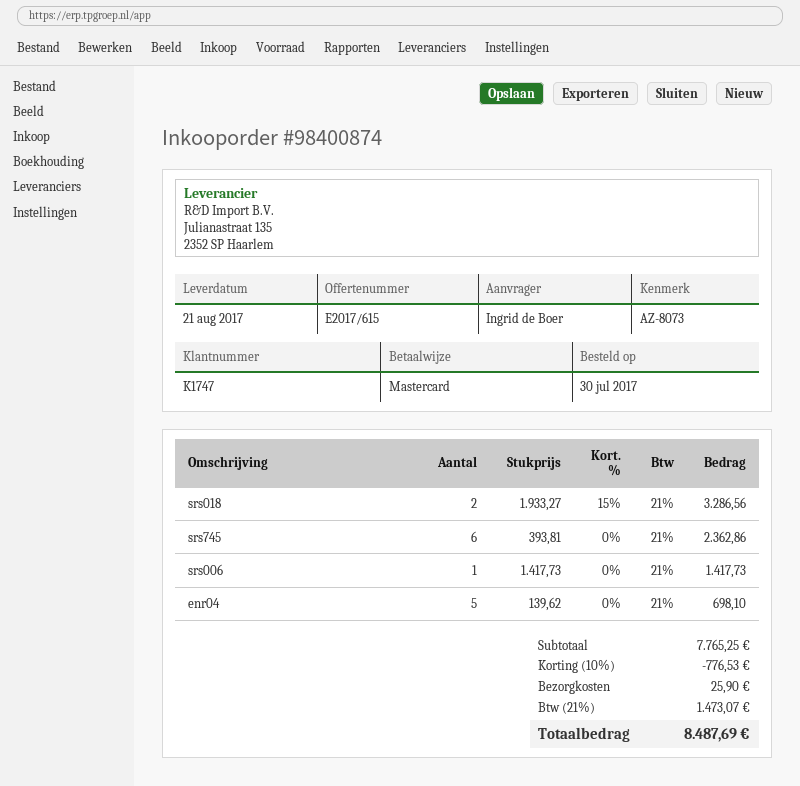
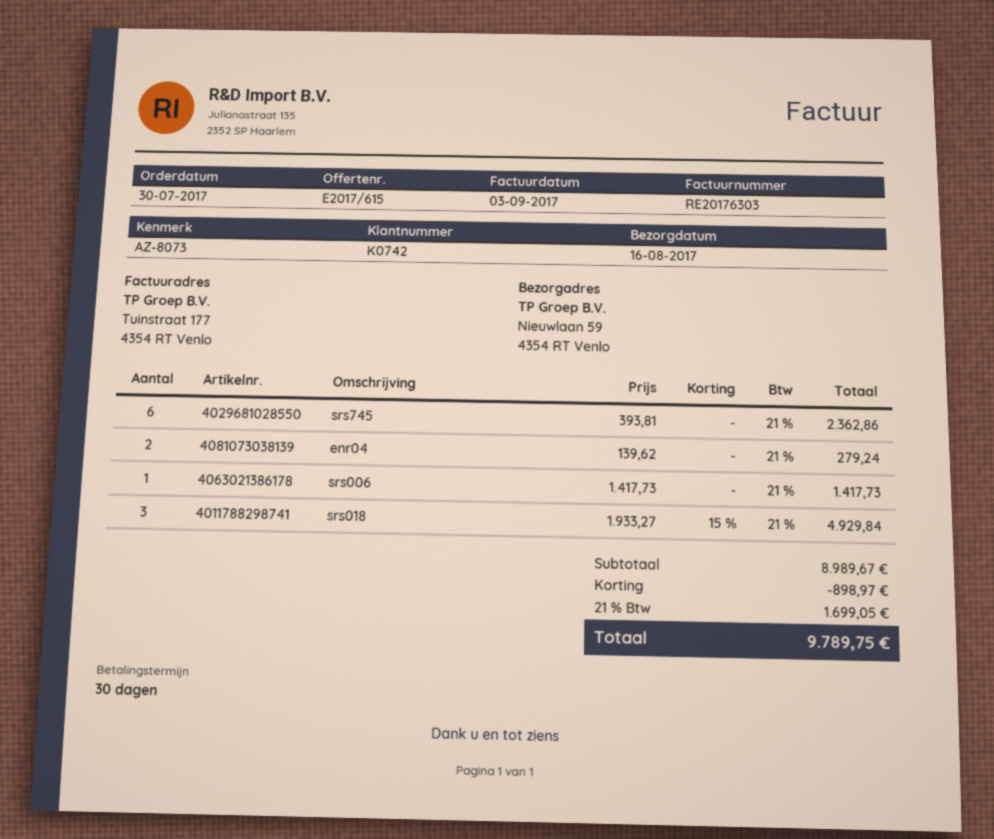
delivery date: 2017-08-21 -> 2017-08-16
customer number: K1747 -> K0742
srs018: 2 x 1933.27 - 15% = 3286.56 -> 3 x 1933.27 - 15% = 4929.84
enr04: 5 x 139.62 = 698.10 -> 2 x 139.62 = 279.24
subtotal: 7765.25 -> 8989.67
discount: 776.53 -> 898.97
shipping: 25.90 -> none
tax: 21% = 1473.07 -> 21% = 1699.05
total: 8487.69 -> 9789.75

